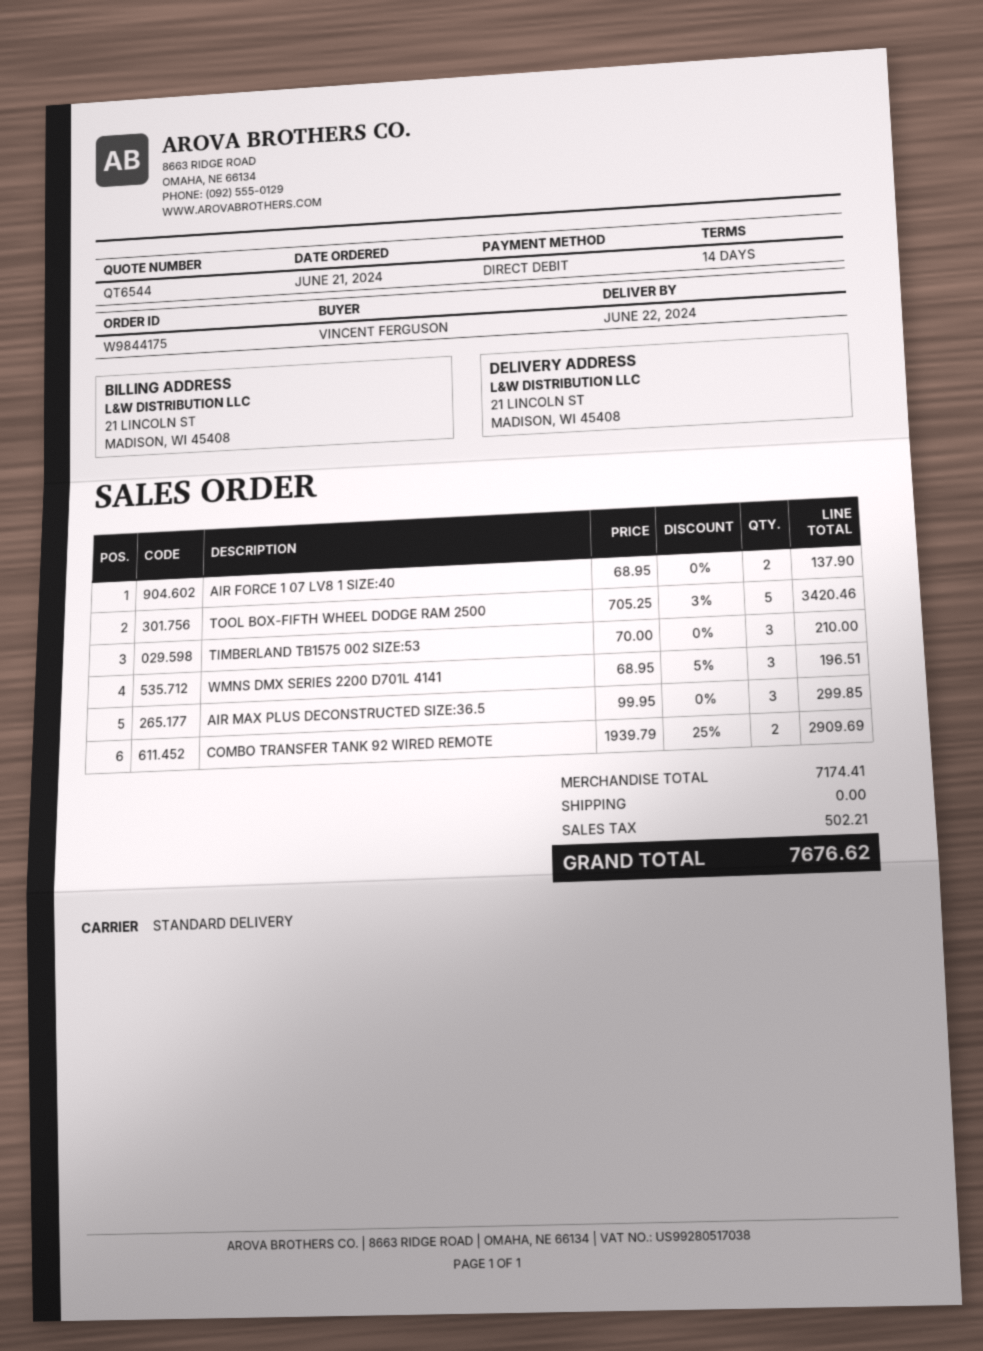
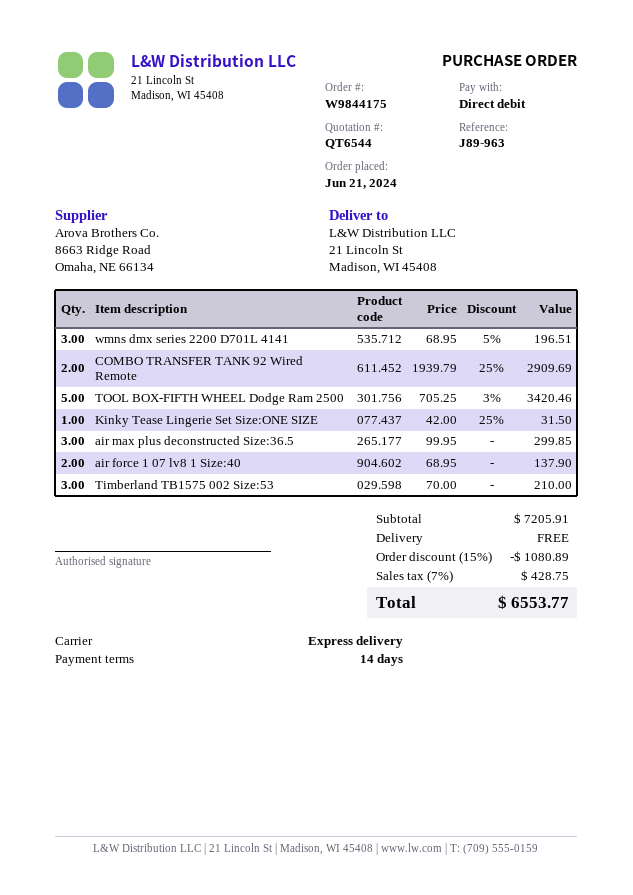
shipping method: standard -> express
Kinky Tease Lingerie Set Size:ONE SIZE: none -> 1 x 42.00 - 25% = 31.50
subtotal: 7174.41 -> 7205.91
discount: none -> 15% = 1080.89
tax: 502.21 -> 428.75
total: 7676.62 -> 6553.77

